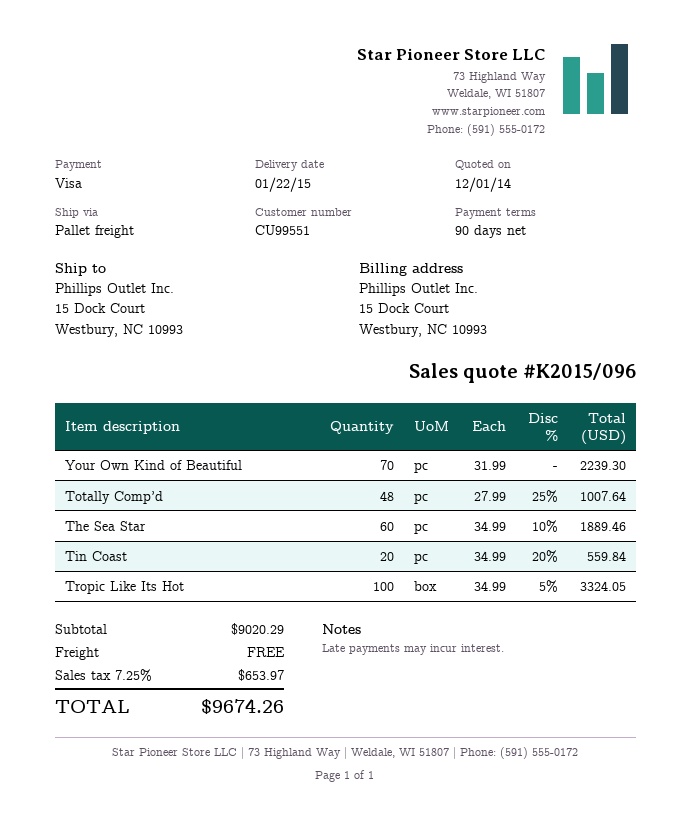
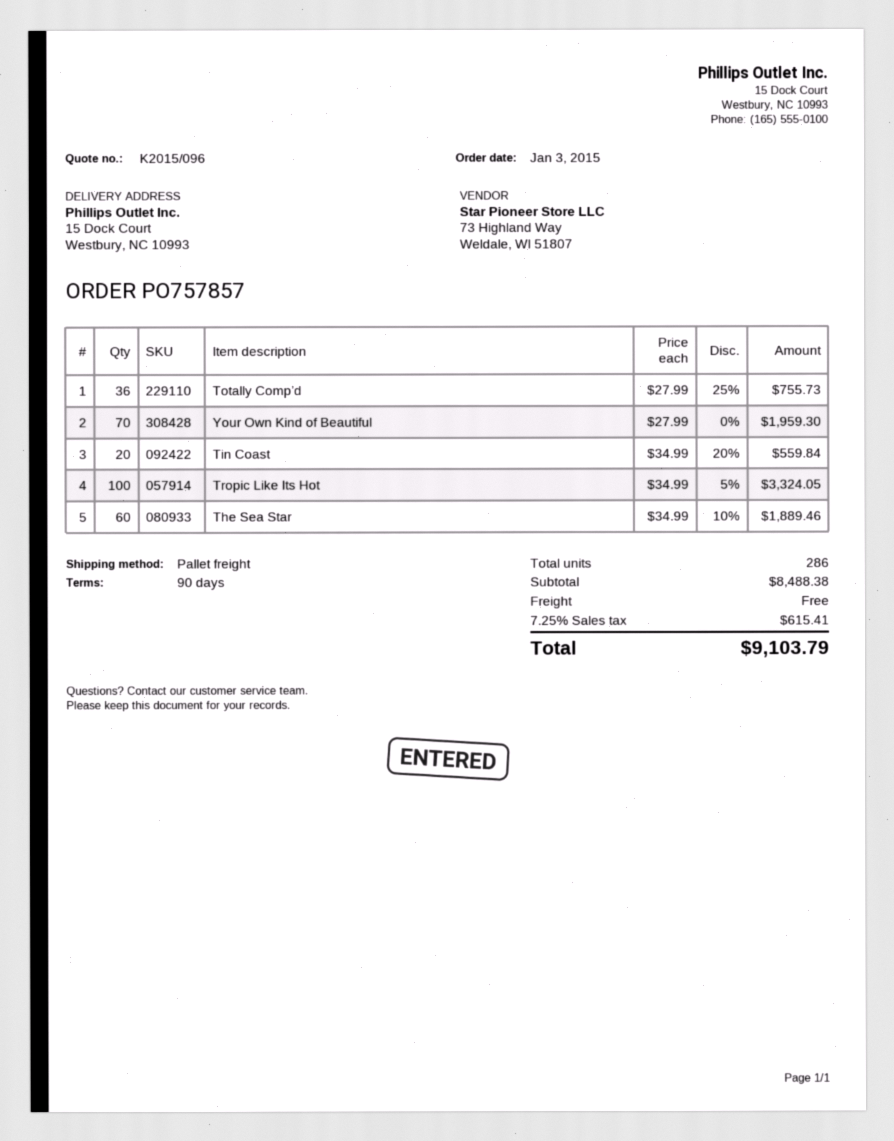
Your Own Kind of Beautiful: 70 x 31.99 = 2239.30 -> 70 x 27.99 = 1959.30
Totally Comp’d: 48 x 27.99 - 25% = 1007.64 -> 36 x 27.99 - 25% = 755.73
subtotal: 9020.29 -> 8488.38
tax: 7.25% = 653.97 -> 7.25% = 615.41
total: 9674.26 -> 9103.79

